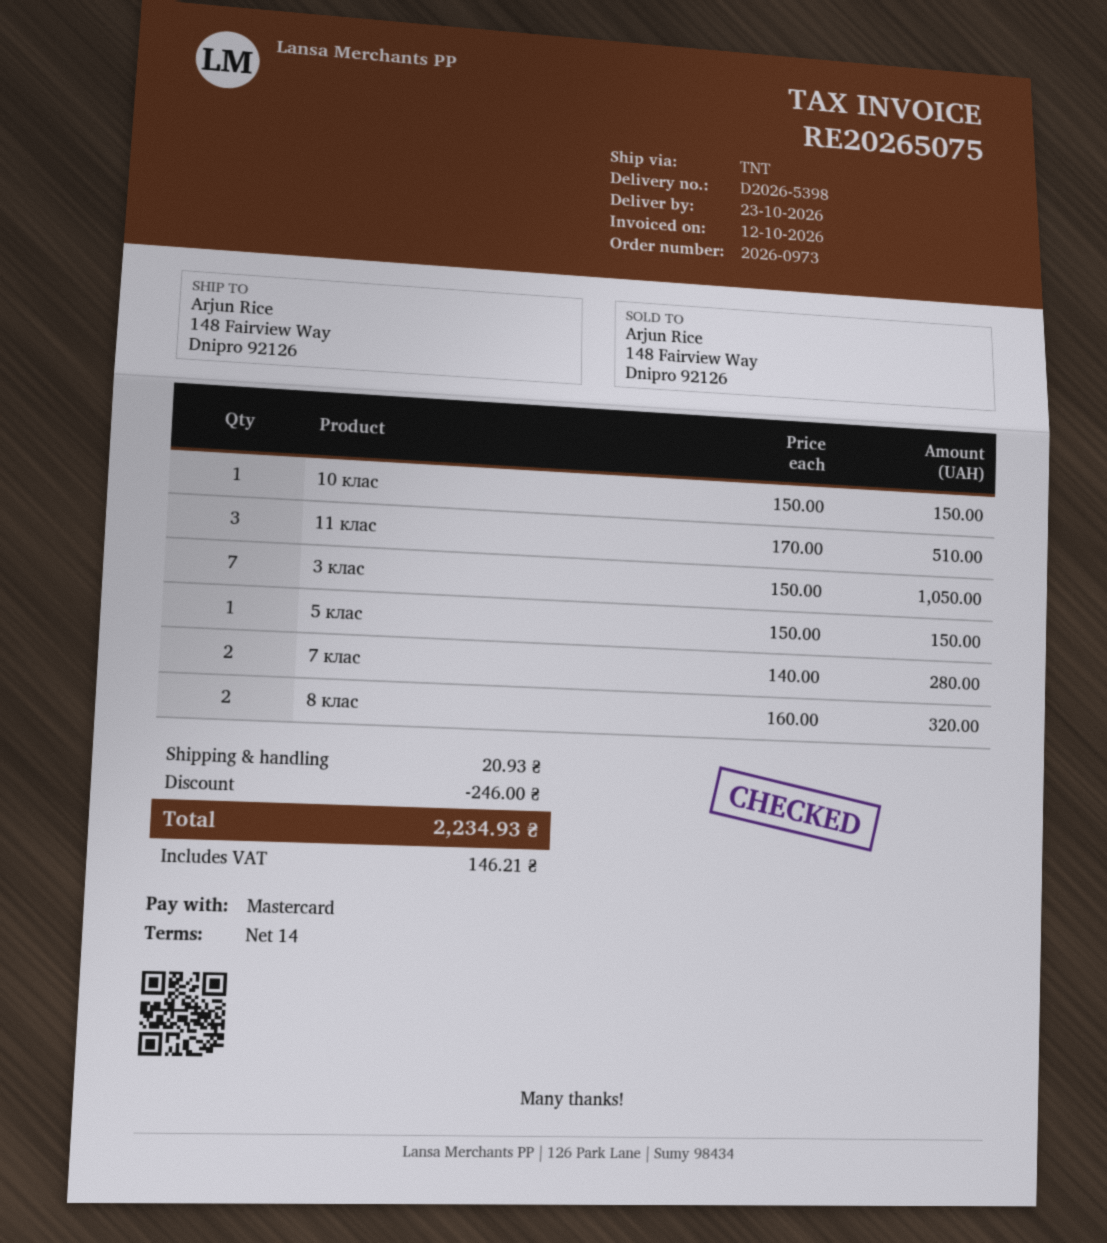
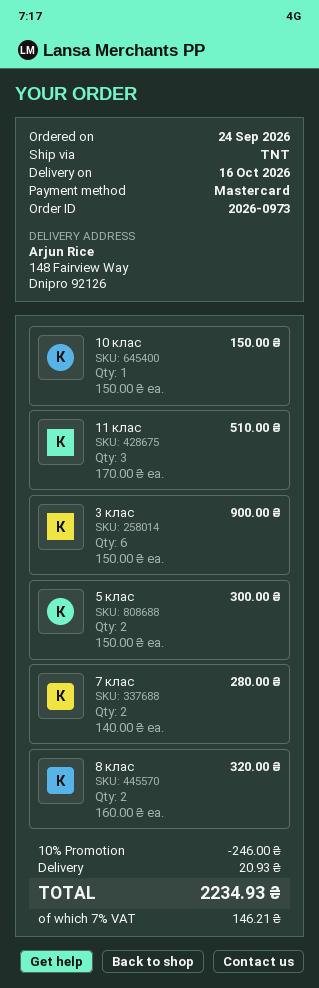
delivery date: 2026-10-23 -> 2026-10-16
3 клас: 7 x 150.00 = 1050.00 -> 6 x 150.00 = 900.00
5 клас: 1 x 150.00 = 150.00 -> 2 x 150.00 = 300.00

